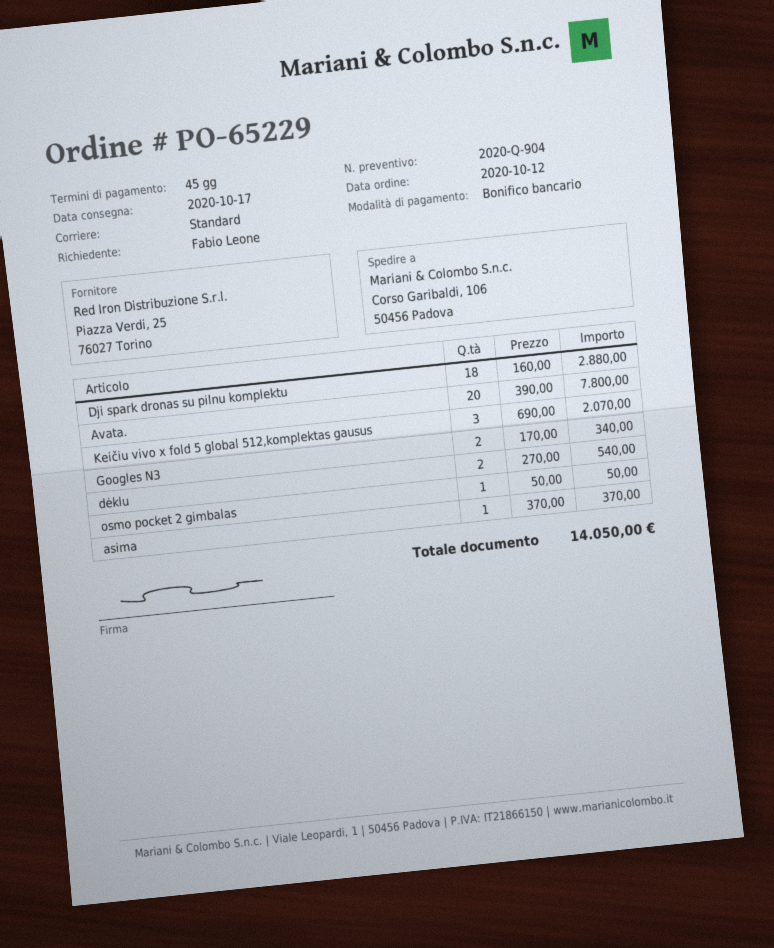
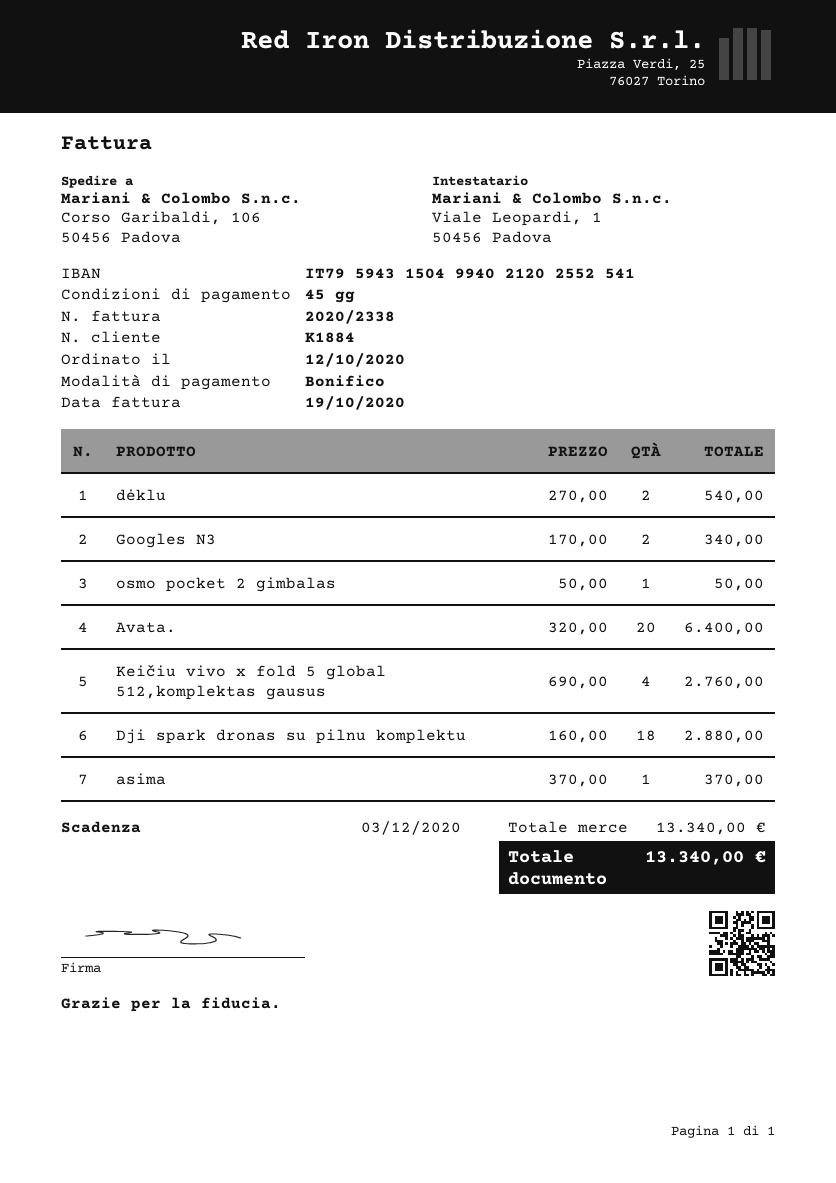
Avata.: 20 x 390.00 = 7800.00 -> 20 x 320.00 = 6400.00
Keičiu vivo x fold 5 global 512,komplektas gausus: 3 x 690.00 = 2070.00 -> 4 x 690.00 = 2760.00
total: 14050.00 -> 13340.00

